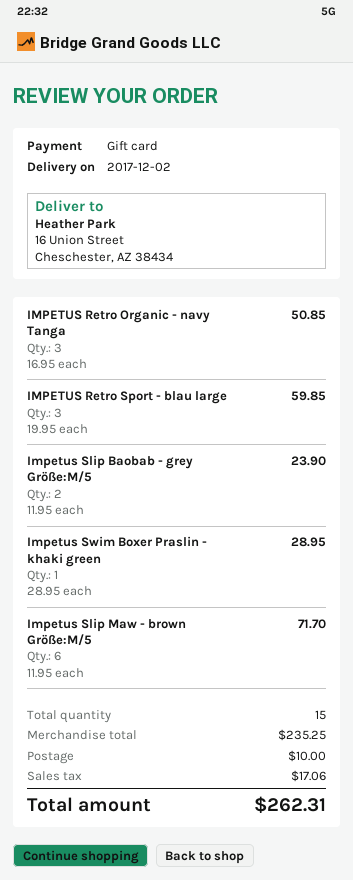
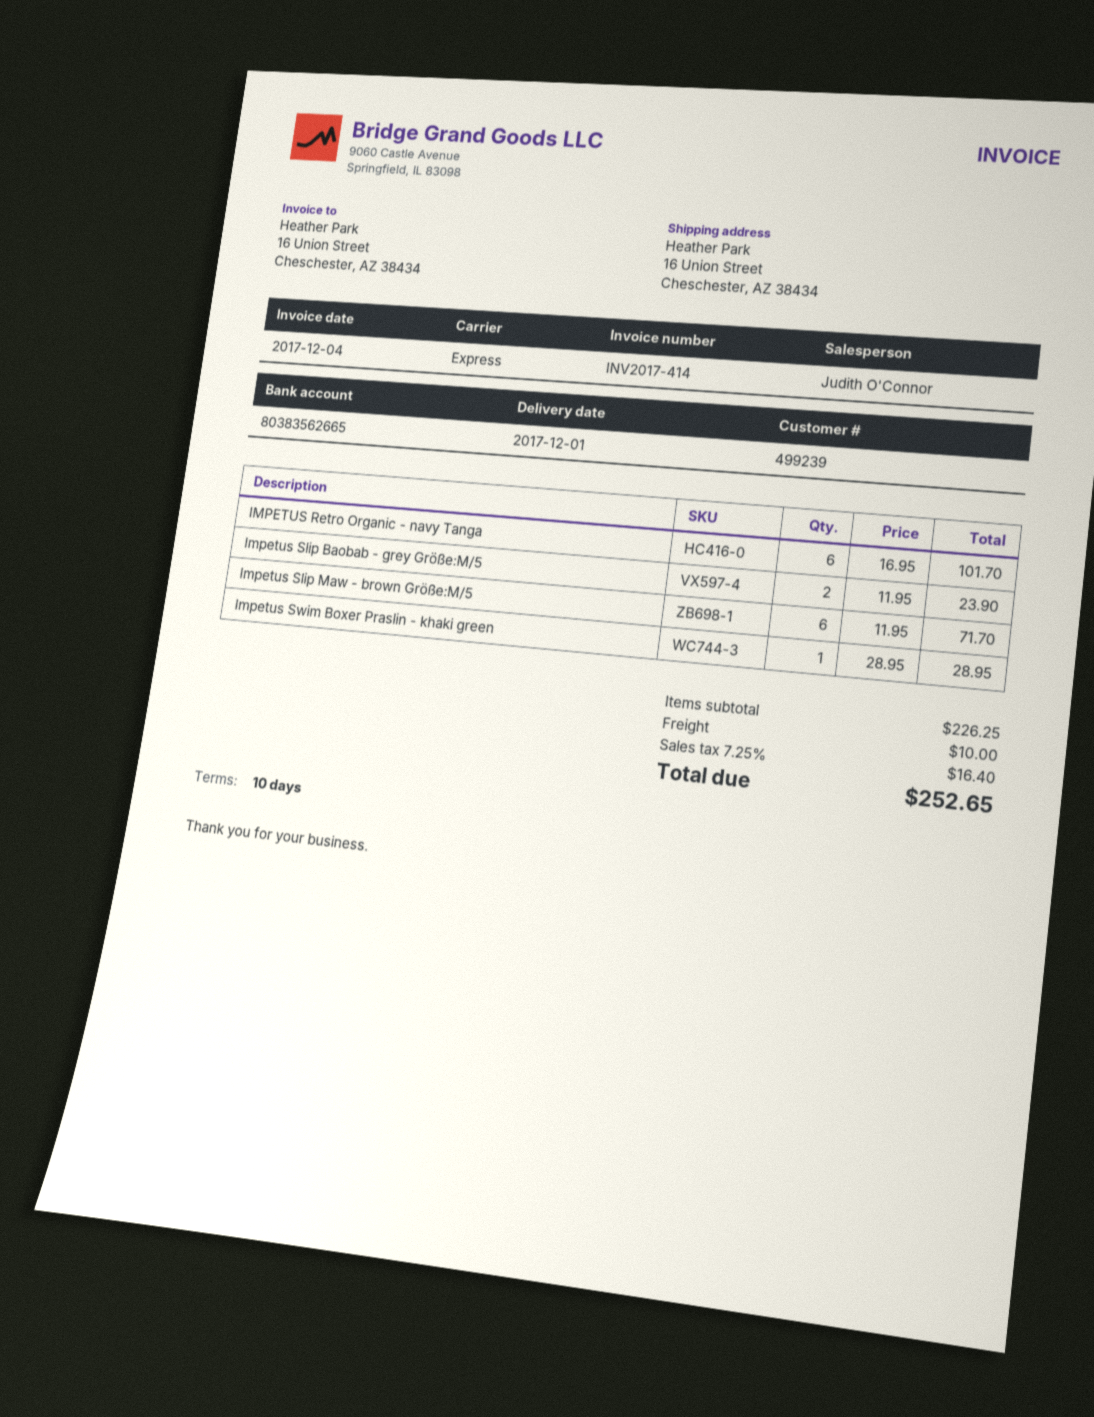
delivery date: 2017-12-02 -> 2017-12-01
IMPETUS Retro Organic - navy Tanga: 3 x 16.95 = 50.85 -> 6 x 16.95 = 101.70
IMPETUS Retro Sport - blau large: 3 x 19.95 = 59.85 -> none
subtotal: 235.25 -> 226.25
tax: 17.06 -> 16.40
total: 262.31 -> 252.65

